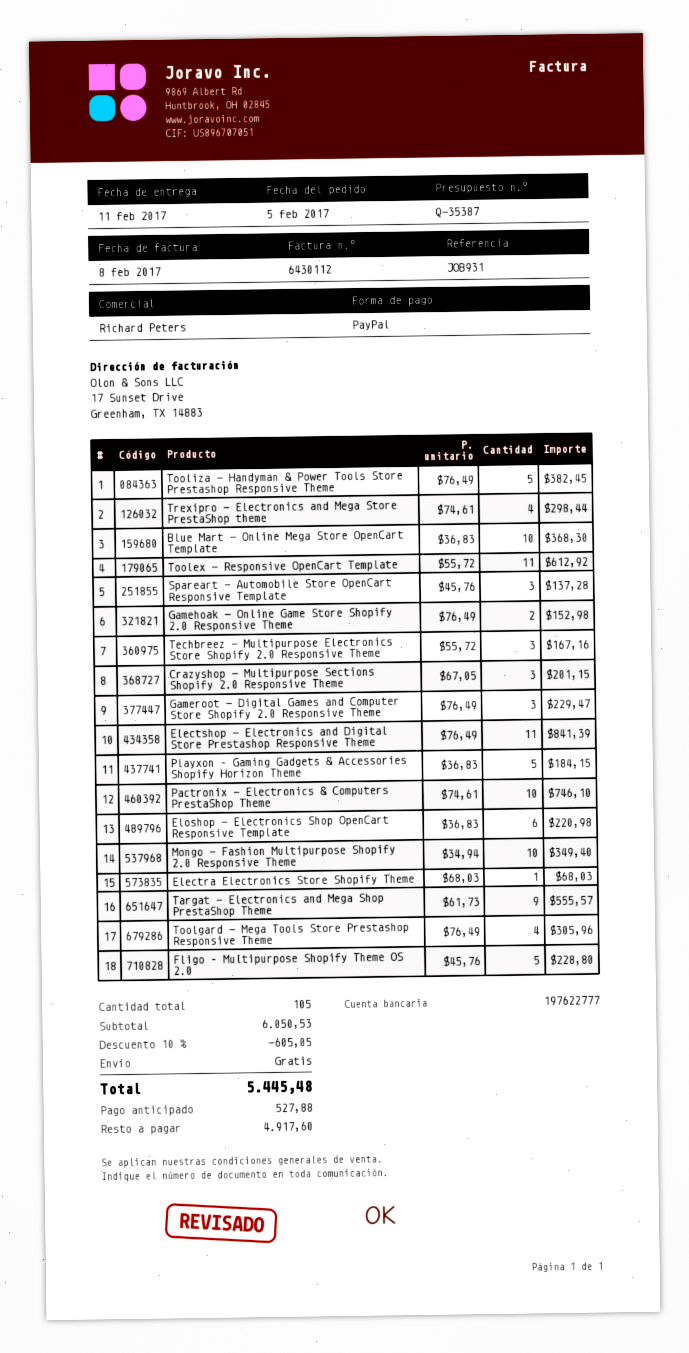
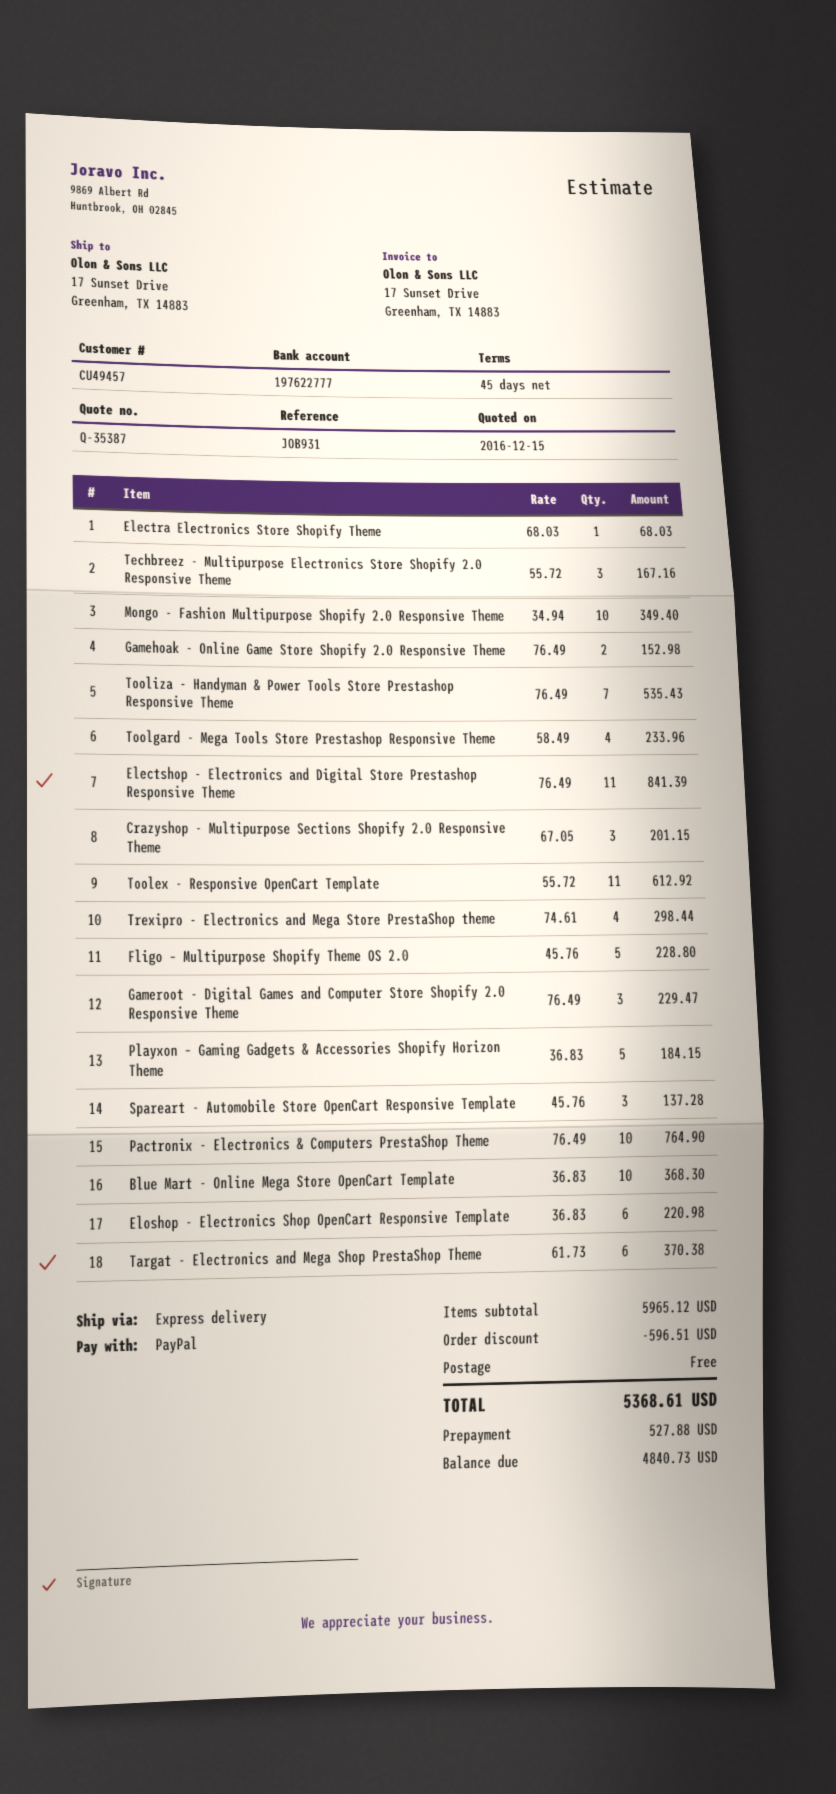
Tooliza - Handyman & Power Tools Store Prestashop Responsive Theme: 5 x 76.49 = 382.45 -> 7 x 76.49 = 535.43
Pactronix - Electronics & Computers PrestaShop Theme: 10 x 74.61 = 746.10 -> 10 x 76.49 = 764.90
Targat - Electronics and Mega Shop PrestaShop Theme: 9 x 61.73 = 555.57 -> 6 x 61.73 = 370.38
Toolgard - Mega Tools Store Prestashop Responsive Theme: 4 x 76.49 = 305.96 -> 4 x 58.49 = 233.96
subtotal: 6050.53 -> 5965.12
discount: 605.05 -> 596.51
total: 5445.48 -> 5368.61
balance: 4917.60 -> 4840.73

